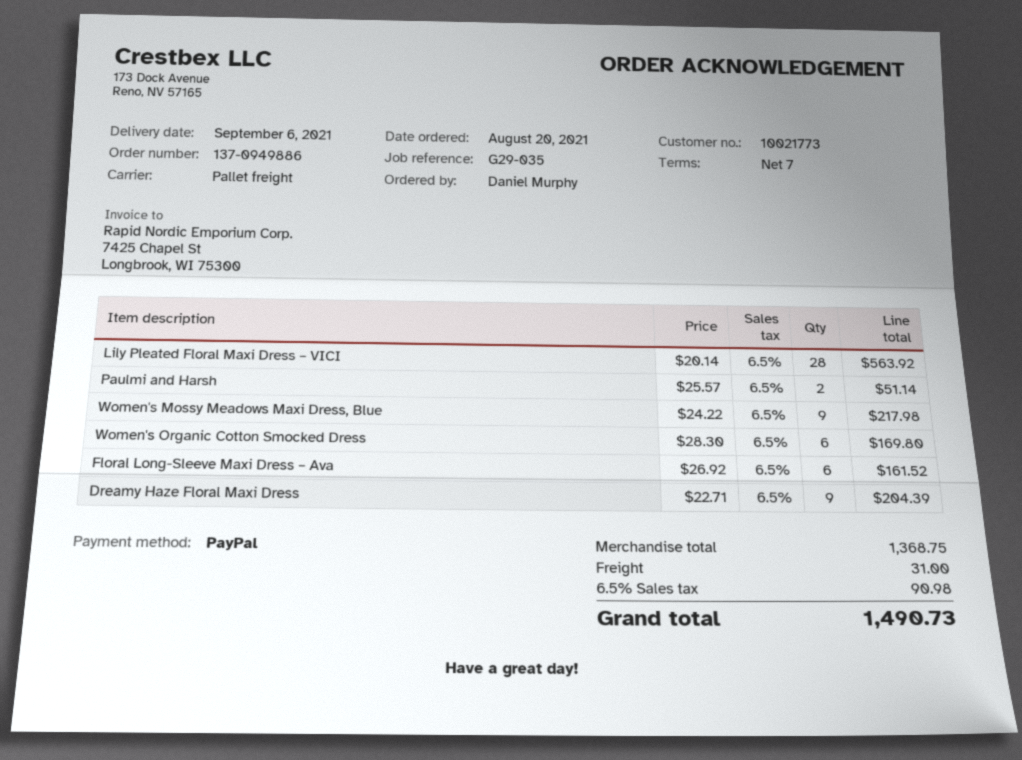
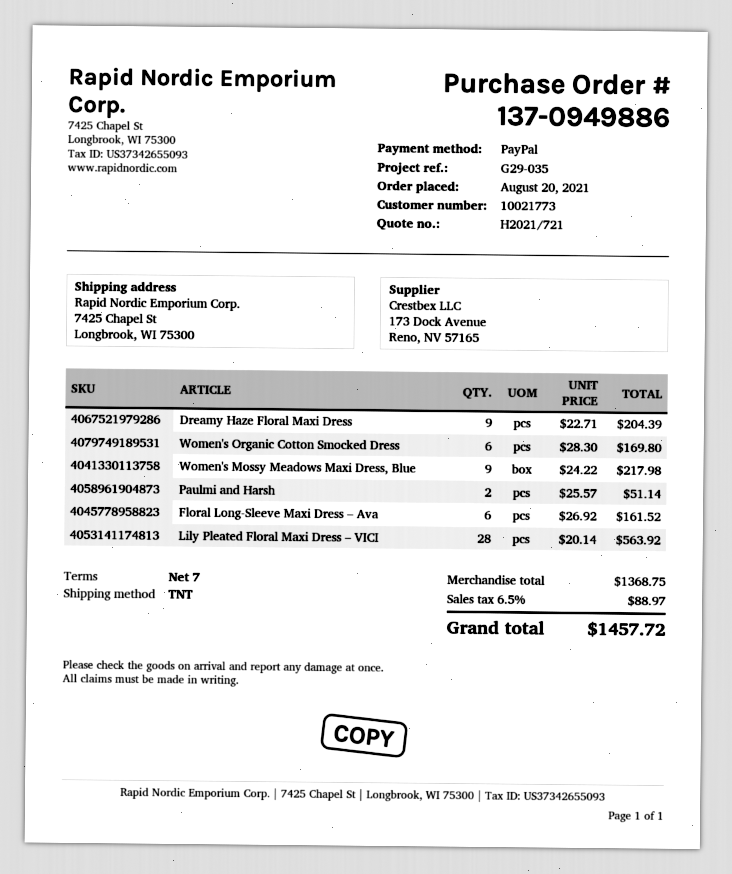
shipping method: pallet freight -> TNT
shipping: 31.00 -> none
tax: 6.5% = 90.98 -> 6.5% = 88.97
total: 1490.73 -> 1457.72

